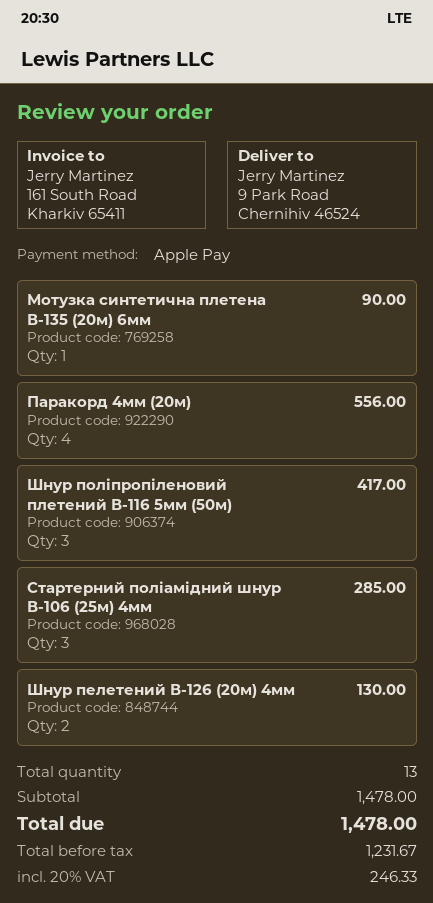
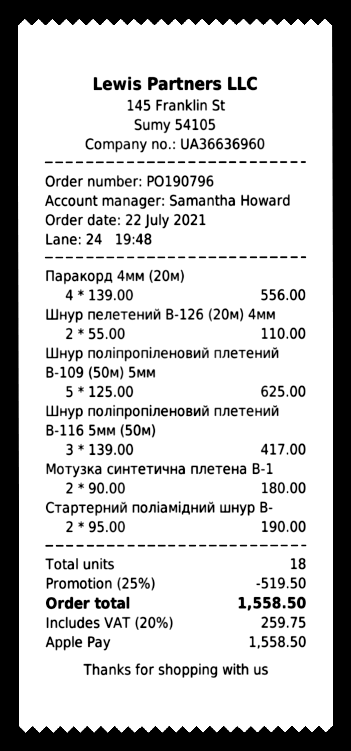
Мотузка синтетична плетена В-135 (20м) 6мм: 1 for 90.00 -> 2 for 180.00
Стартерний поліамідний шнур В-106 (25м) 4мм: 3 for 285.00 -> 2 for 190.00
Шнур пелетений В-126 (20м) 4мм: 2 for 130.00 -> 2 for 110.00
Шнур поліпропіленовий плетений В-109 (50м) 5мм: none -> 5 for 625.00
total quantity: 13 -> 18
discount: none -> 25% = 519.50
tax: 20% = 246.33 -> 20% = 259.75
total: 1478.00 -> 1558.50

